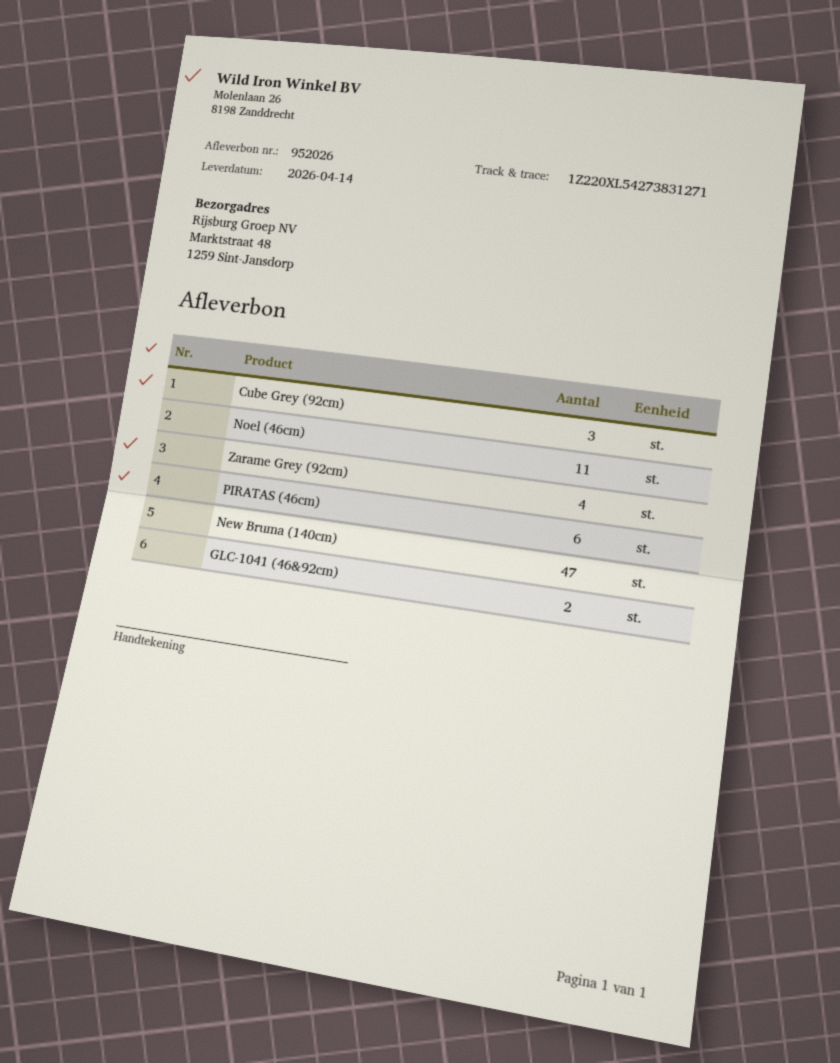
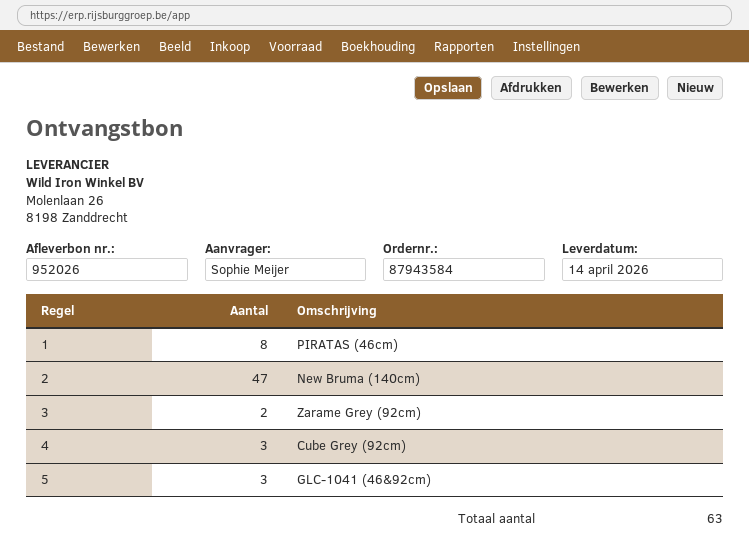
Noel (46cm): 11 -> none
Zarame Grey (92cm): 4 -> 2
PIRATAS (46cm): 6 -> 8
GLC-1041 (46&92cm): 2 -> 3

